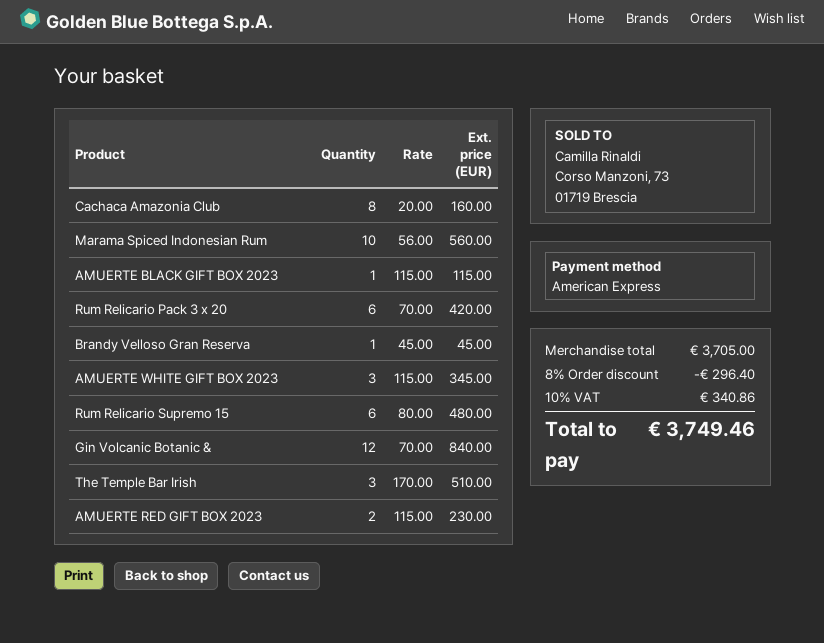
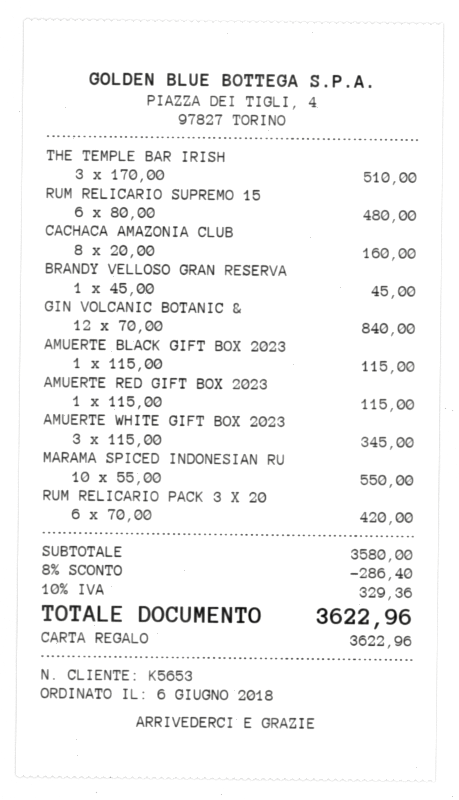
payment method: American Express -> gift card
Marama Spiced Indonesian Rum: 10 x 56.00 = 560.00 -> 10 x 55.00 = 550.00
AMUERTE RED GIFT BOX 2023: 2 x 115.00 = 230.00 -> 1 x 115.00 = 115.00
subtotal: 3705.00 -> 3580.00
discount: 8% = 296.40 -> 8% = 286.40
tax: 10% = 340.86 -> 10% = 329.36
total: 3749.46 -> 3622.96

